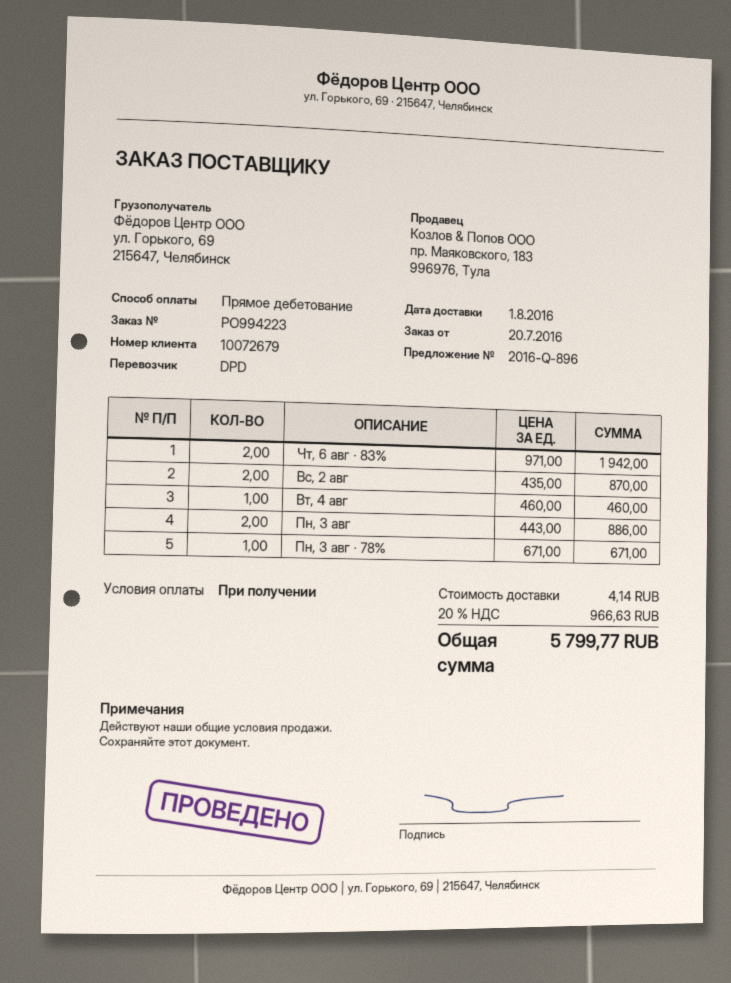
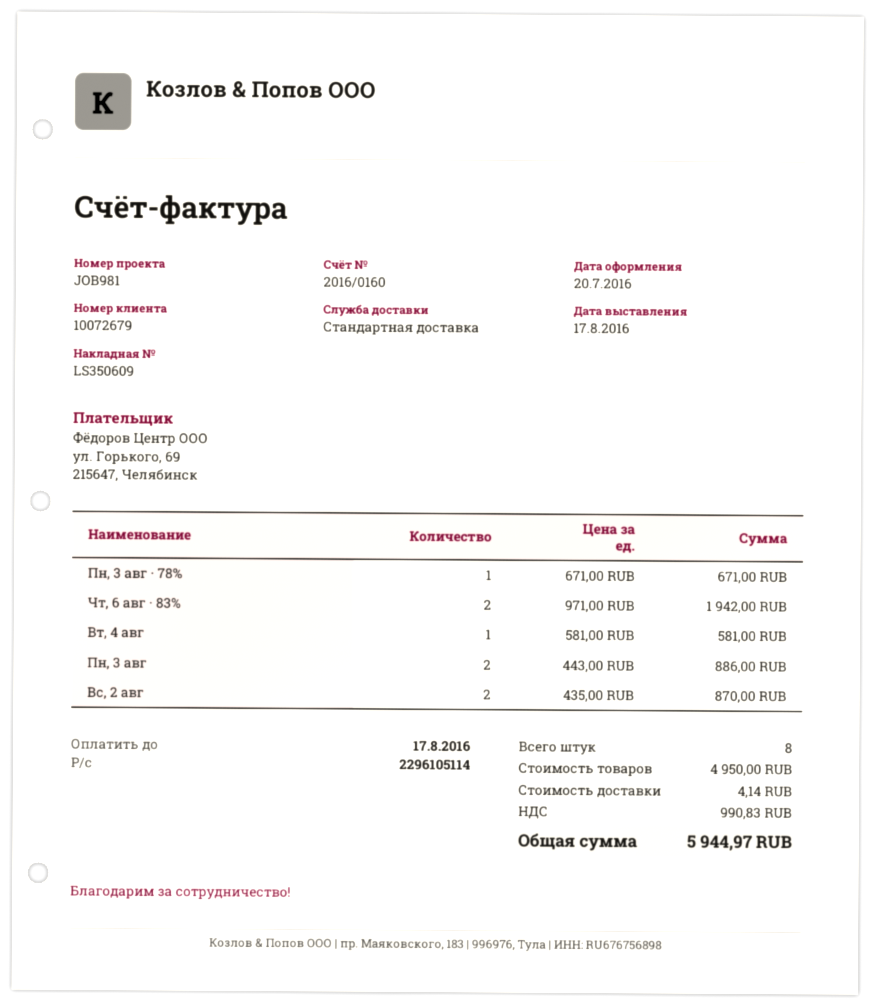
shipping method: DPD -> standard
Вт, 4 авг: 1 x 460.00 = 460.00 -> 1 x 581.00 = 581.00
tax: 966.63 -> 990.83
total: 5799.77 -> 5944.97

